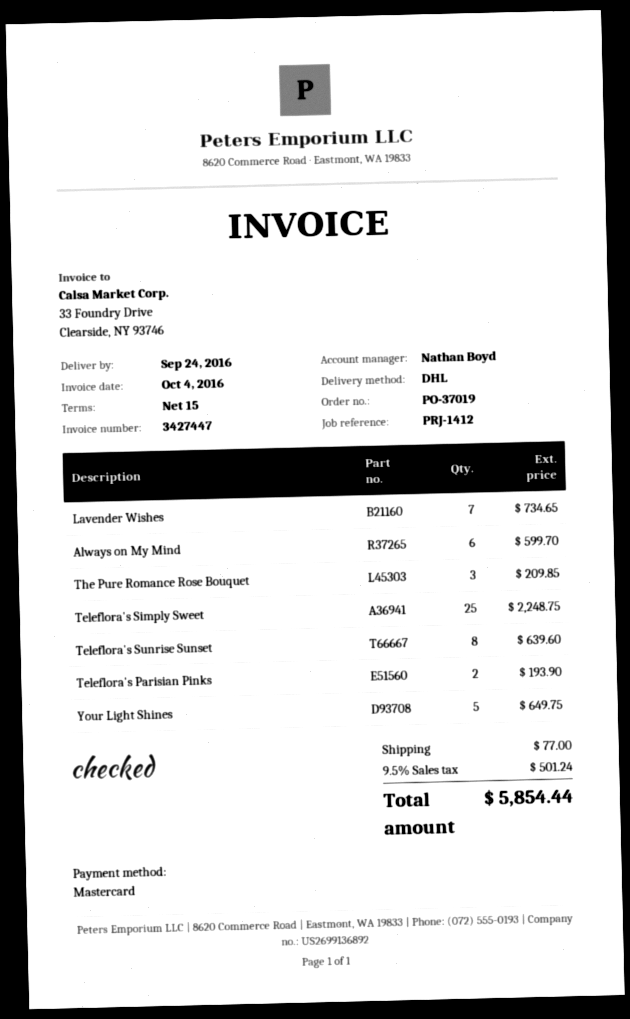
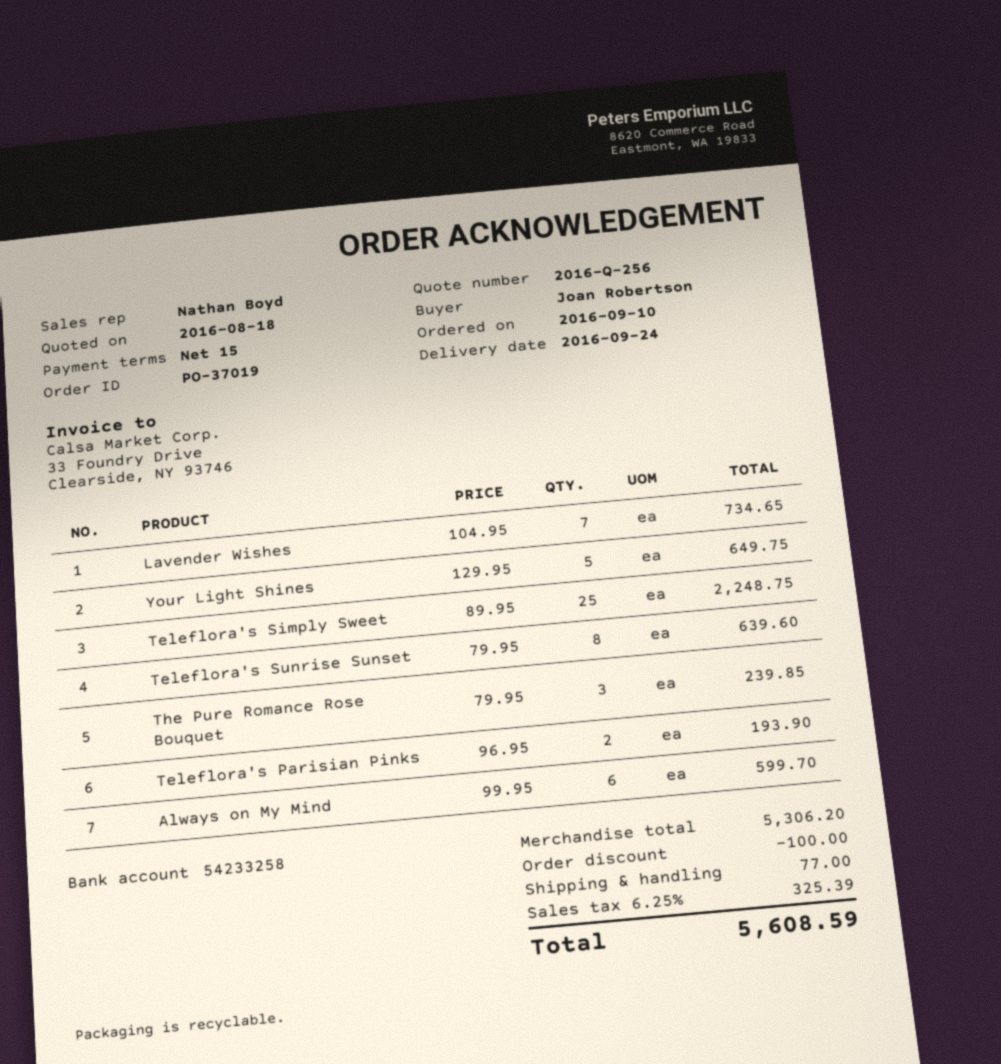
The Pure Romance Rose Bouquet: 3 for 209.85 -> 3 for 239.85
discount: none -> 100.00
tax: 9.5% = 501.24 -> 6.25% = 325.39
total: 5854.44 -> 5608.59

